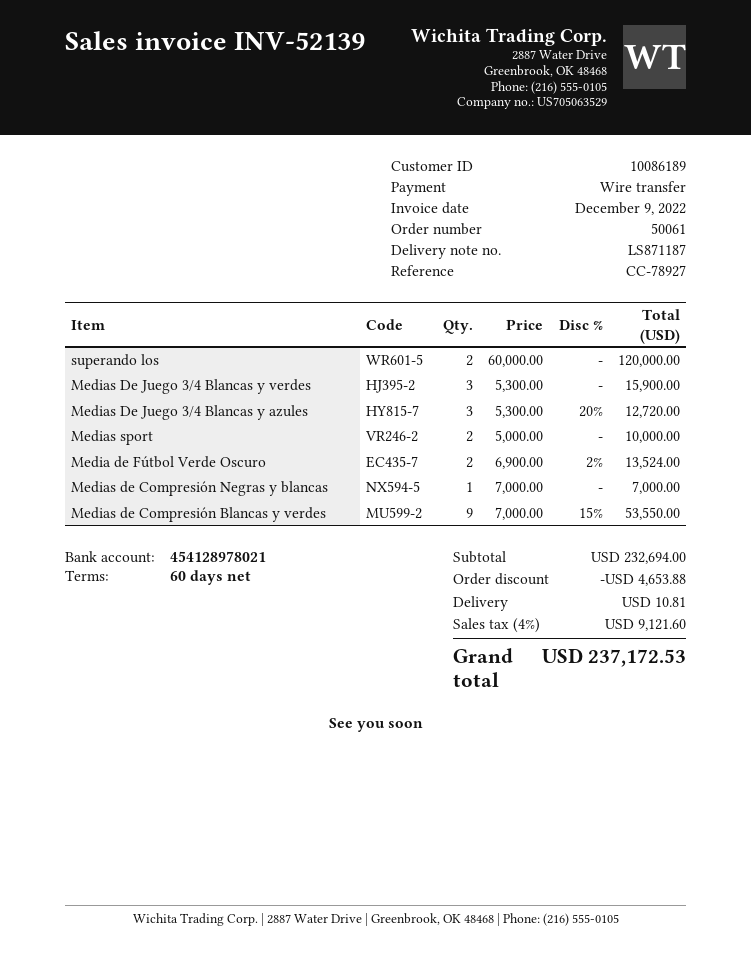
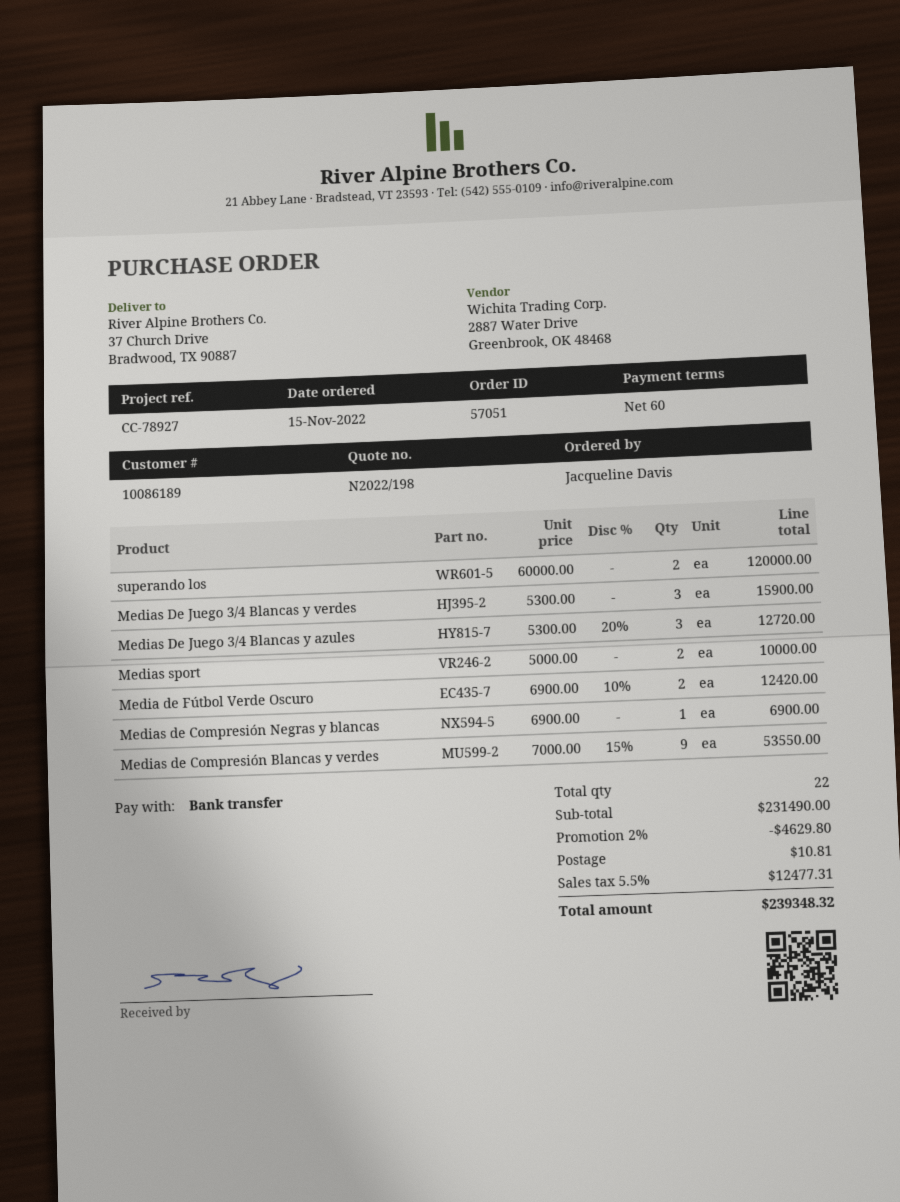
order number: 50061 -> 57051
Media de Fútbol Verde Oscuro: 2 x 6900.00 - 2% = 13524.00 -> 2 x 6900.00 - 10% = 12420.00
Medias de Compresión Negras y blancas: 1 x 7000.00 = 7000.00 -> 1 x 6900.00 = 6900.00
subtotal: 232694.00 -> 231490.00
discount: 4653.88 -> 4629.80
tax: 4% = 9121.60 -> 5.5% = 12477.31
total: 237172.53 -> 239348.32

